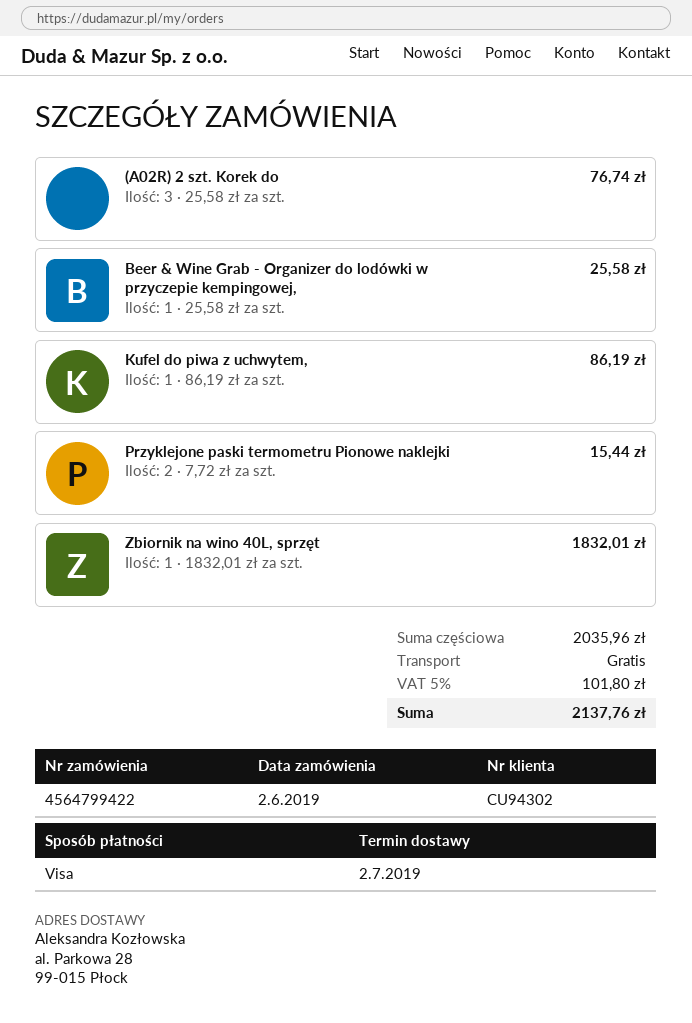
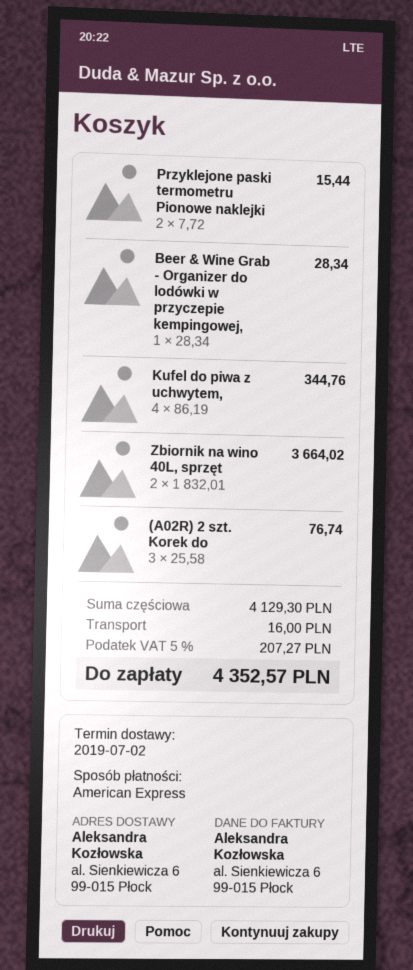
payment method: Visa -> American Express
ship to: al. Parkowa 28, 99-015 Płock -> al. Sienkiewicza 6, 99-015 Płock
Beer & Wine Grab - Organizer do lodówki w przyczepie kempingowej,: 1 x 25.58 = 25.58 -> 1 x 28.34 = 28.34
Kufel do piwa z uchwytem,: 1 x 86.19 = 86.19 -> 4 x 86.19 = 344.76
Zbiornik na wino 40L, sprzęt: 1 x 1832.01 = 1832.01 -> 2 x 1832.01 = 3664.02
subtotal: 2035.96 -> 4129.30
shipping: 0.00 -> 16.00
tax: 5% = 101.80 -> 5% = 207.27
total: 2137.76 -> 4352.57

